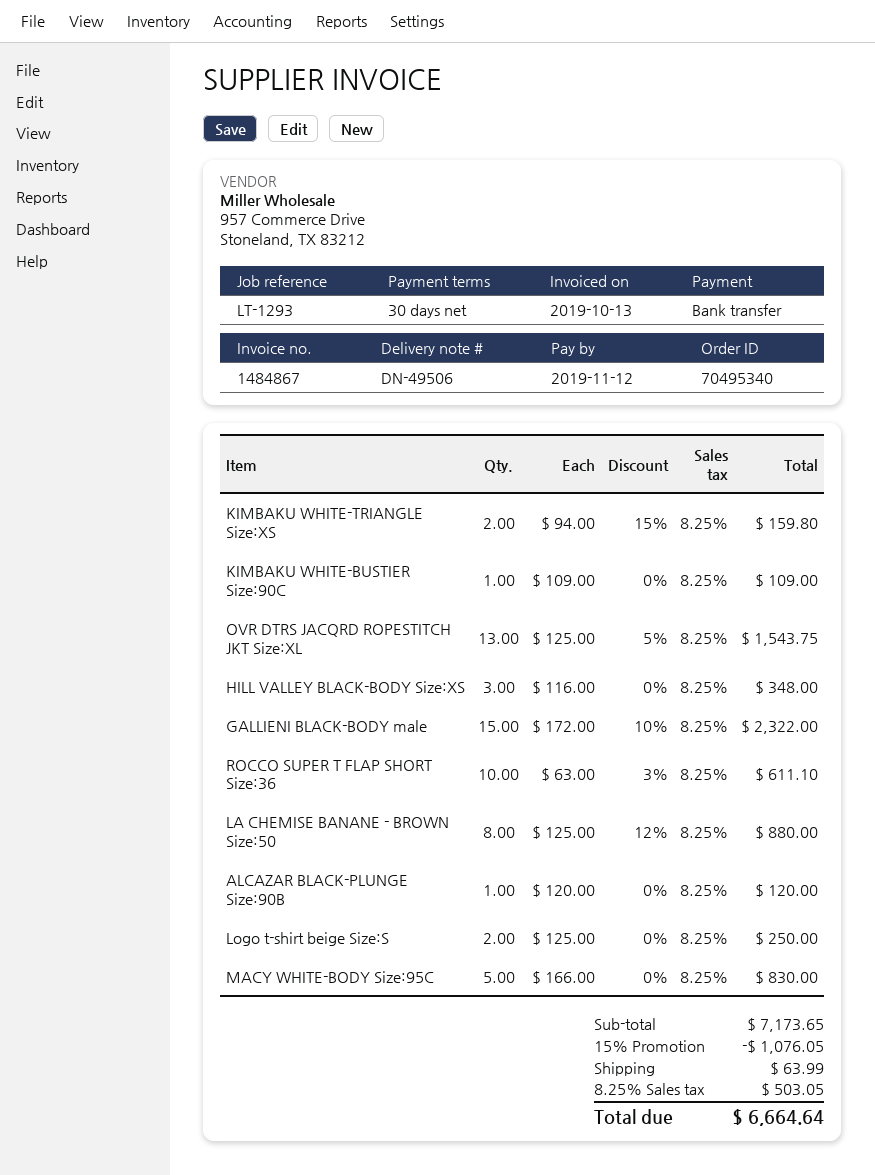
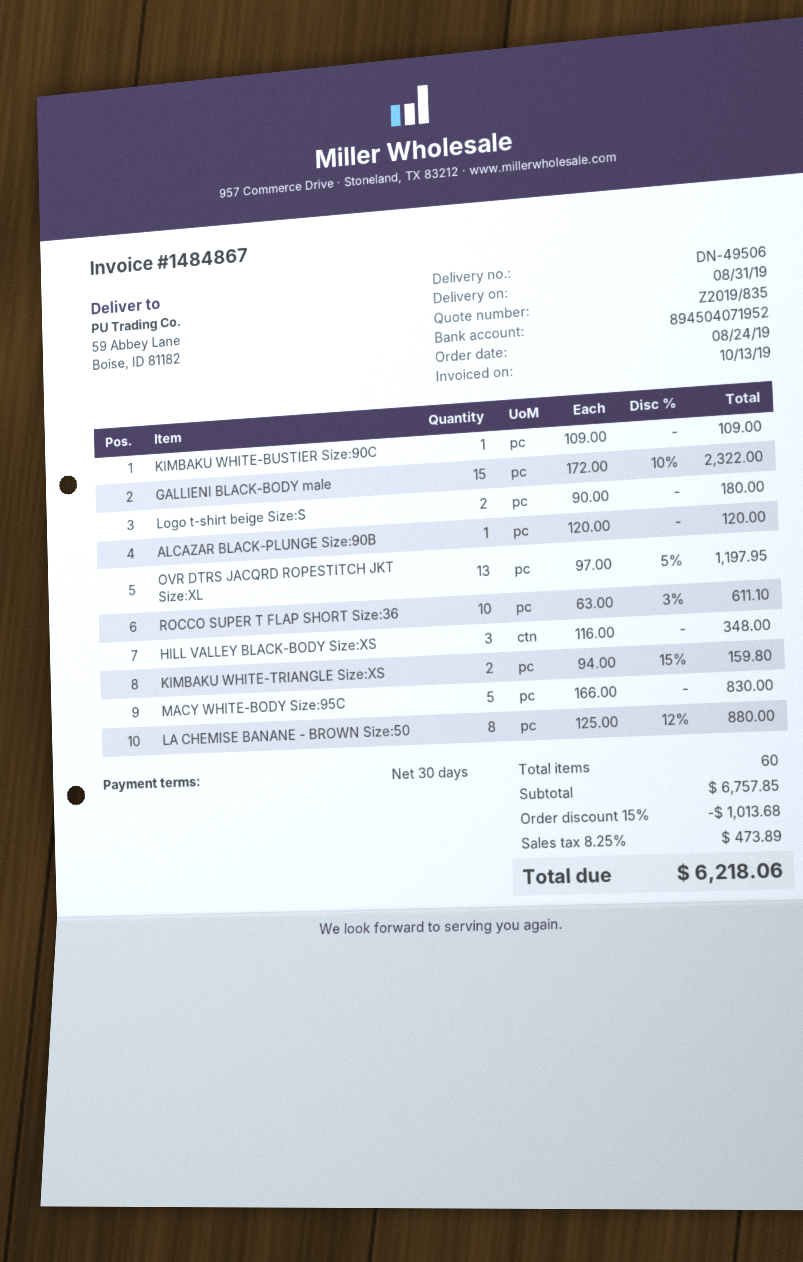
OVR DTRS JACQRD ROPESTITCH JKT Size:XL: 13 x 125.00 - 5% = 1543.75 -> 13 x 97.00 - 5% = 1197.95
Logo t-shirt beige Size:S: 2 x 125.00 = 250.00 -> 2 x 90.00 = 180.00
subtotal: 7173.65 -> 6757.85
discount: 15% = 1076.05 -> 15% = 1013.68
shipping: 63.99 -> none
tax: 8.25% = 503.05 -> 8.25% = 473.89
total: 6664.64 -> 6218.06

